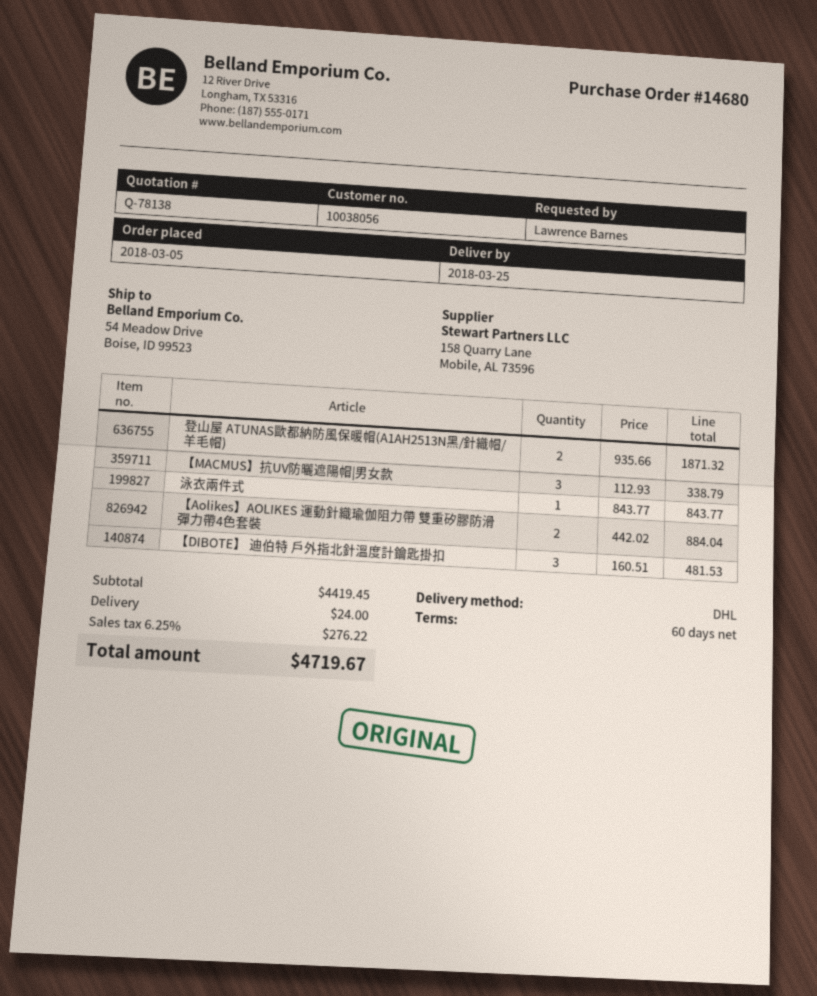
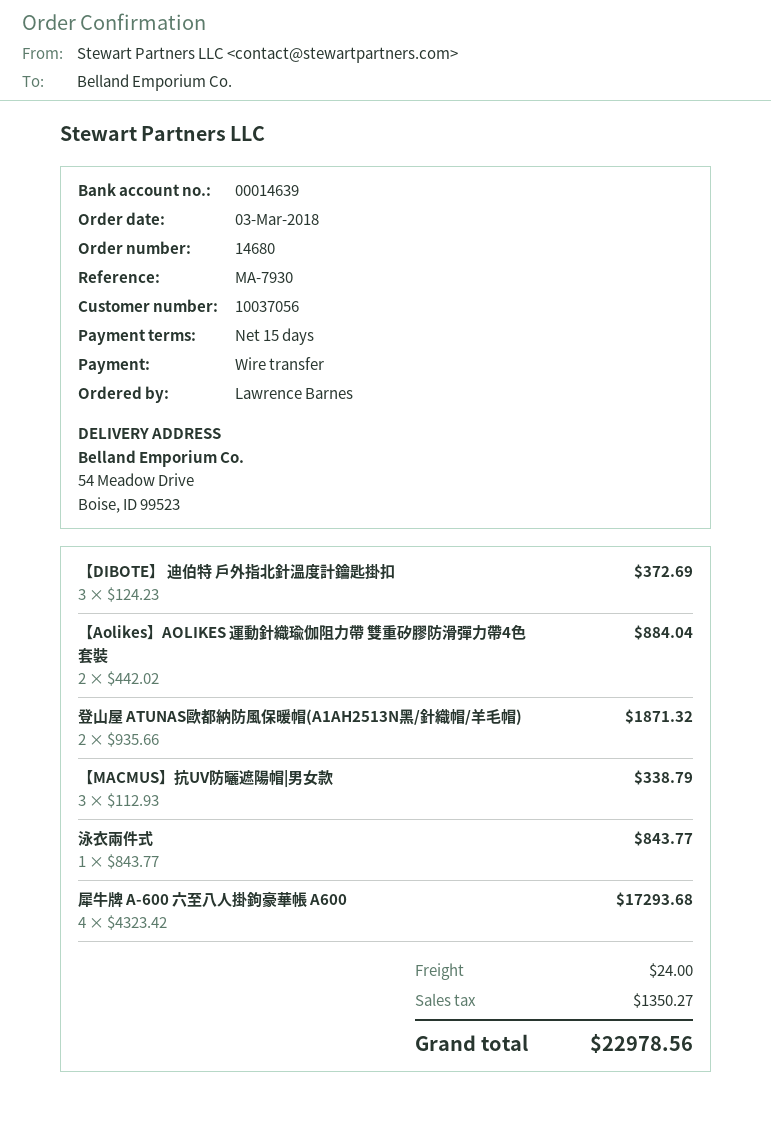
order date: 2018-03-05 -> 2018-03-03
payment terms: 60 days -> 15 days
customer number: 10038056 -> 10037056
【DIBOTE】 迪伯特 戶外指北針溫度計鑰匙掛扣: 3 x 160.51 = 481.53 -> 3 x 124.23 = 372.69
犀牛牌 A-600 六至八人掛鉤豪華帳 A600: none -> 4 x 4323.42 = 17293.68
tax: 276.22 -> 1350.27
total: 4719.67 -> 22978.56

